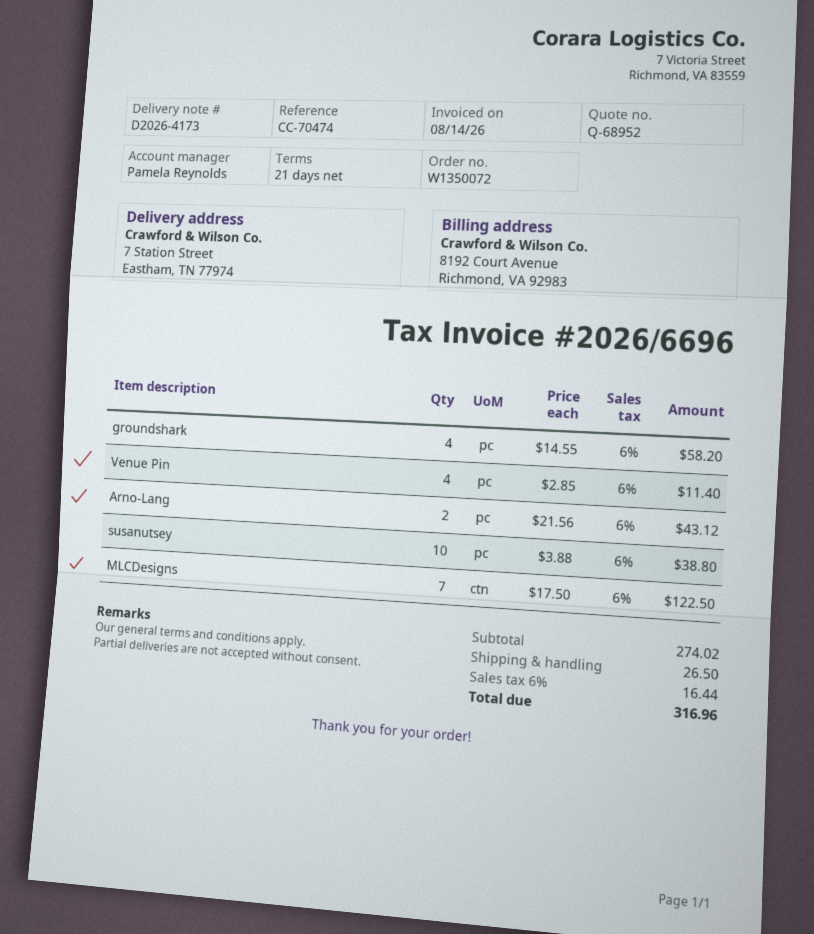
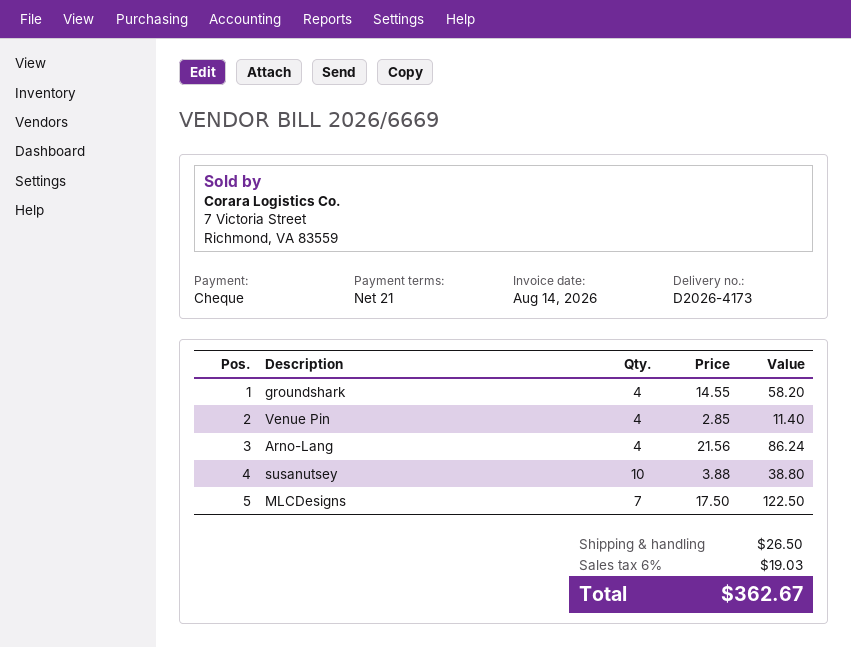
invoice number: 2026/6696 -> 2026/6669
Arno-Lang: 2 x 21.56 = 43.12 -> 4 x 21.56 = 86.24
tax: 6% = 16.44 -> 6% = 19.03
total: 316.96 -> 362.67

